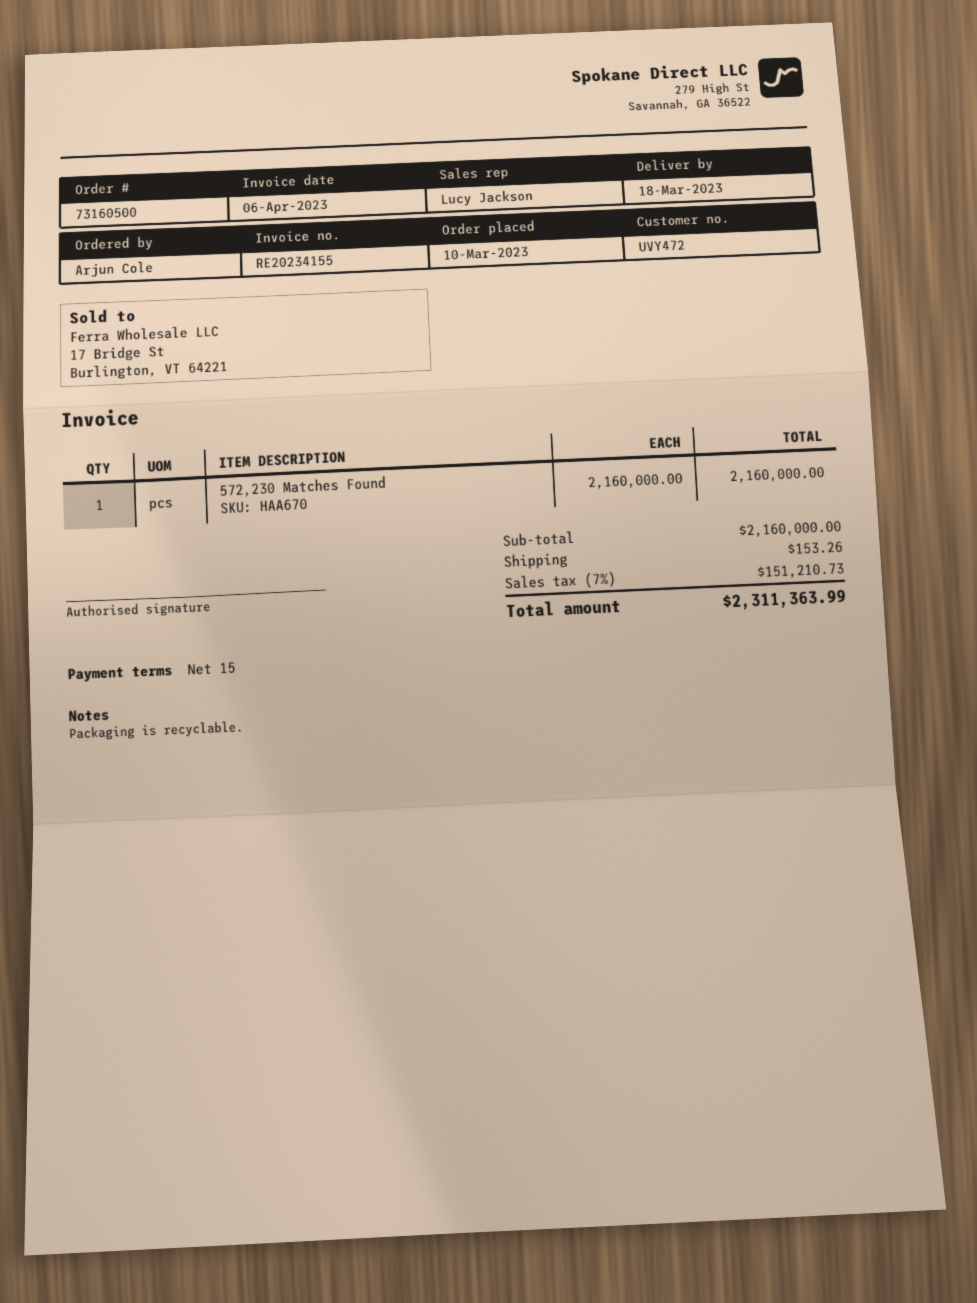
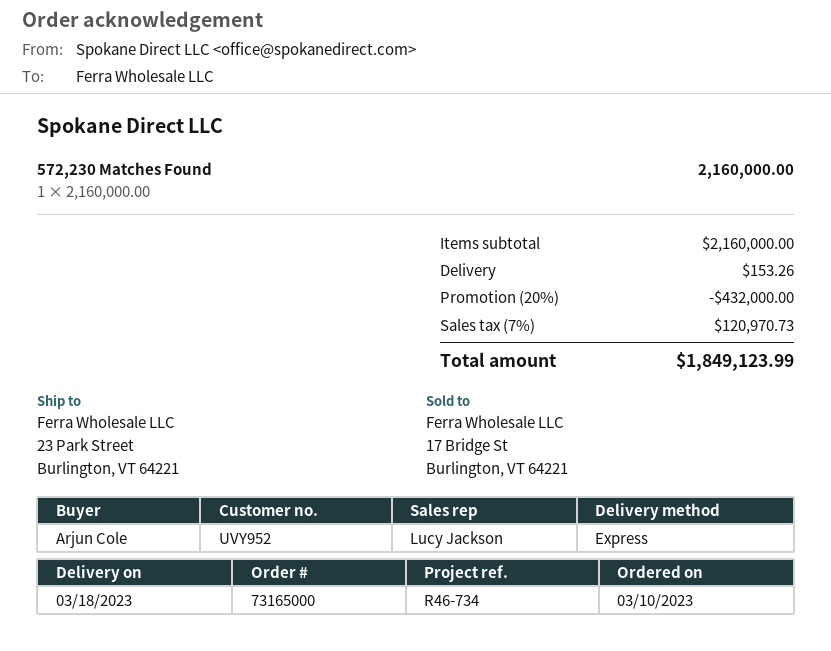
order number: 73160500 -> 73165000
customer number: UVY472 -> UVY952
discount: none -> 20% = 432000.00
tax: 7% = 151210.73 -> 7% = 120970.73
total: 2311363.99 -> 1849123.99

